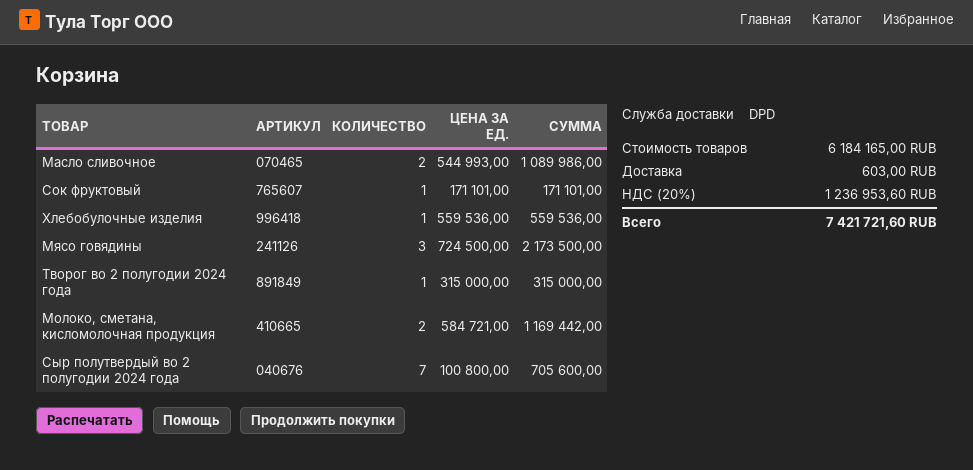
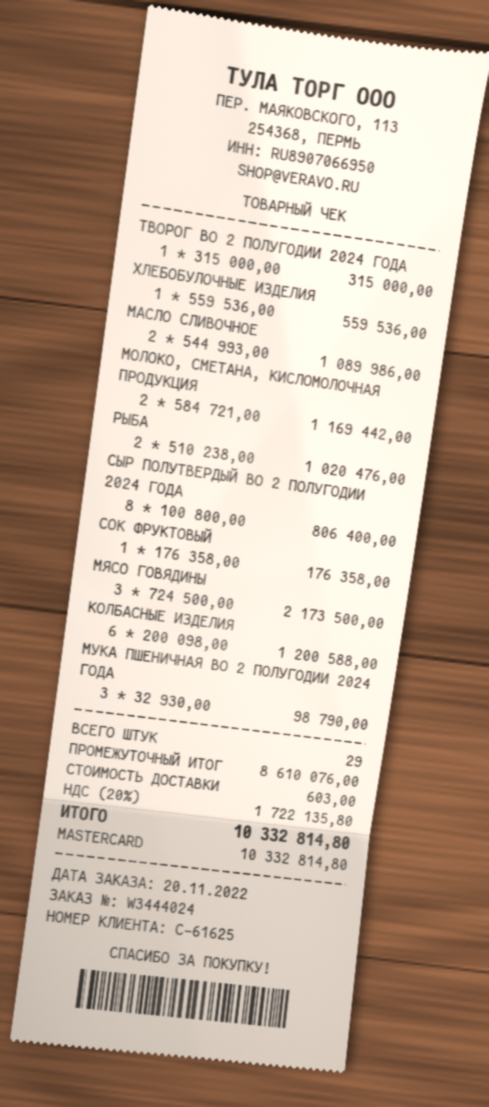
Сок фруктовый: 1 x 171101.00 = 171101.00 -> 1 x 176358.00 = 176358.00
Сыр полутвердый во 2 полугодии 2024 года: 7 x 100800.00 = 705600.00 -> 8 x 100800.00 = 806400.00
РЫБА: none -> 2 x 510238.00 = 1020476.00
КОЛБАСНЫЕ ИЗДЕЛИЯ: none -> 6 x 200098.00 = 1200588.00
МУКА ПШЕНИЧНАЯ ВО 2 ПОЛУГОДИИ 2024 ГОДА: none -> 3 x 32930.00 = 98790.00
subtotal: 6184165.00 -> 8610076.00
tax: 20% = 1236953.60 -> 20% = 1722135.80
total: 7421721.60 -> 10332814.80

